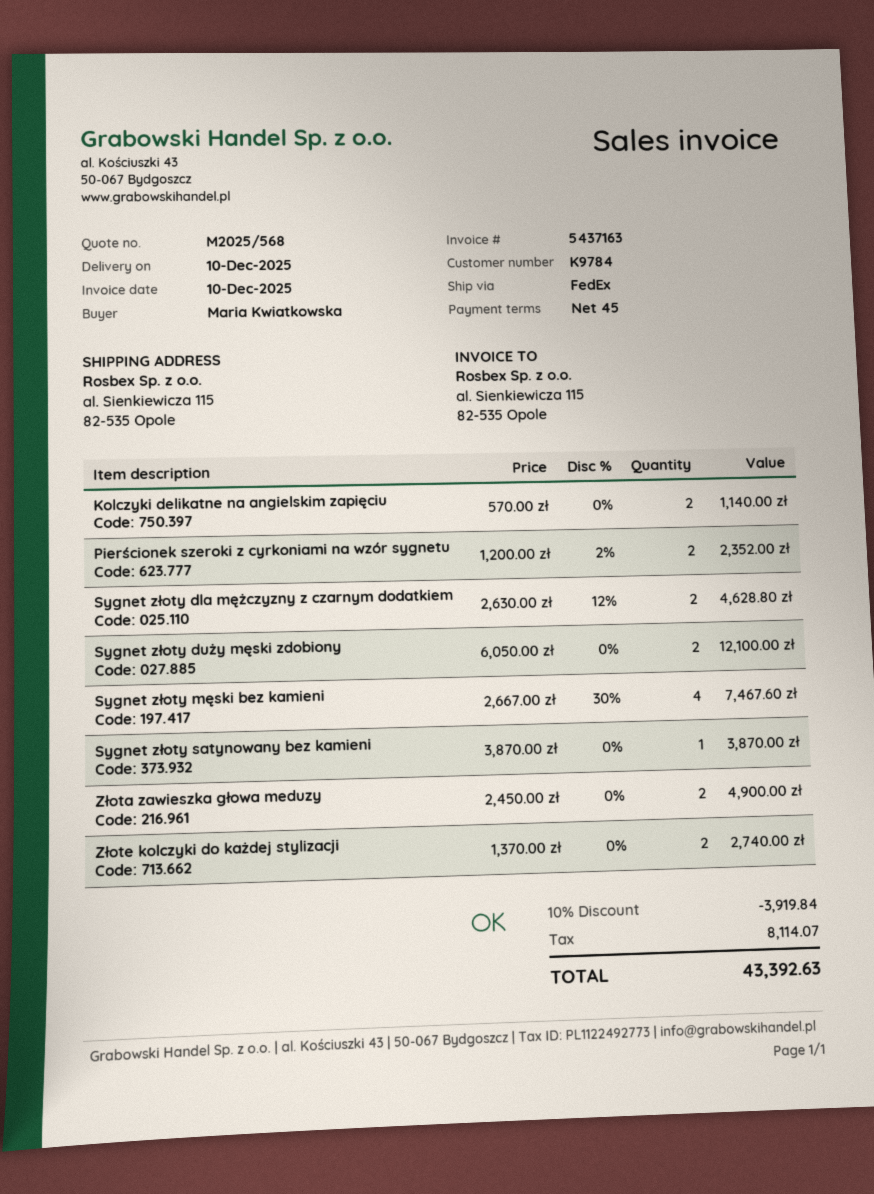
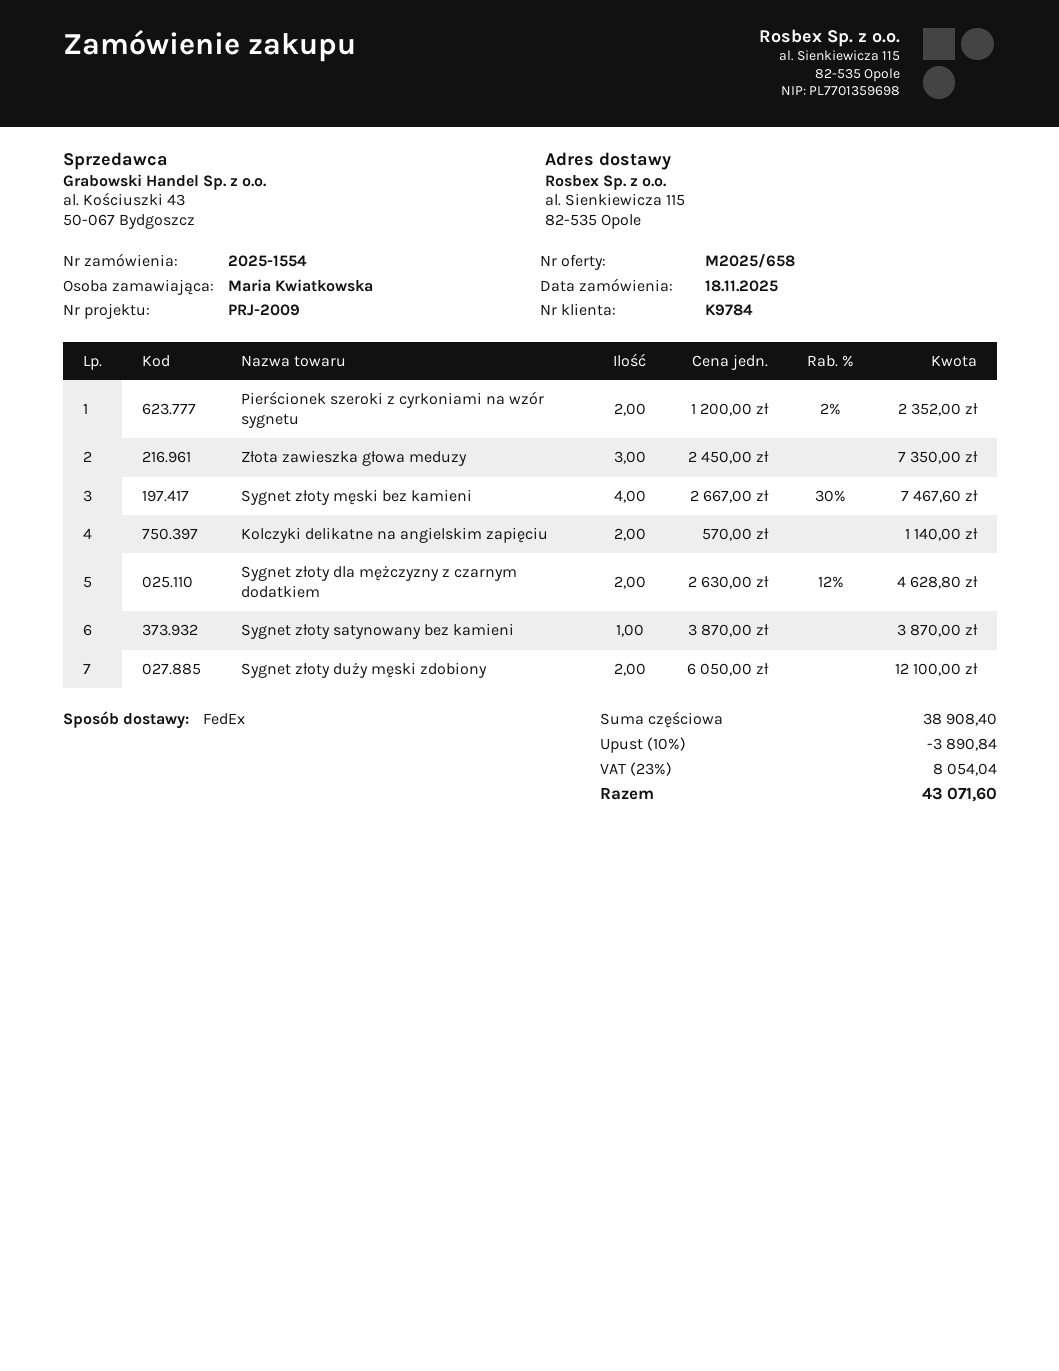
quote number: M2025/568 -> M2025/658
Złota zawieszka głowa meduzy: 2 x 2450.00 = 4900.00 -> 3 x 2450.00 = 7350.00
Złote kolczyki do każdej stylizacji: 2 x 1370.00 = 2740.00 -> none
discount: 10% = 3919.84 -> 10% = 3890.84
tax: 8114.07 -> 8054.04
total: 43392.63 -> 43071.60

